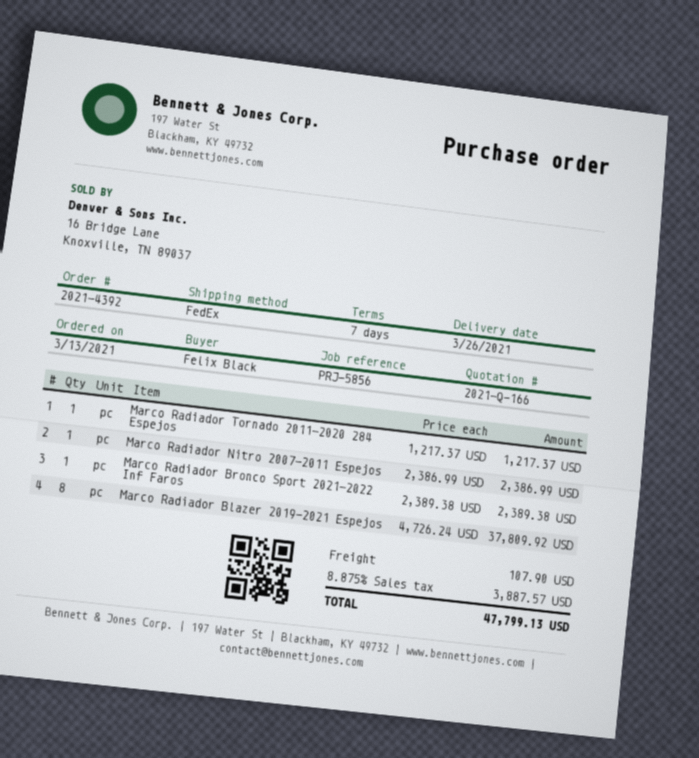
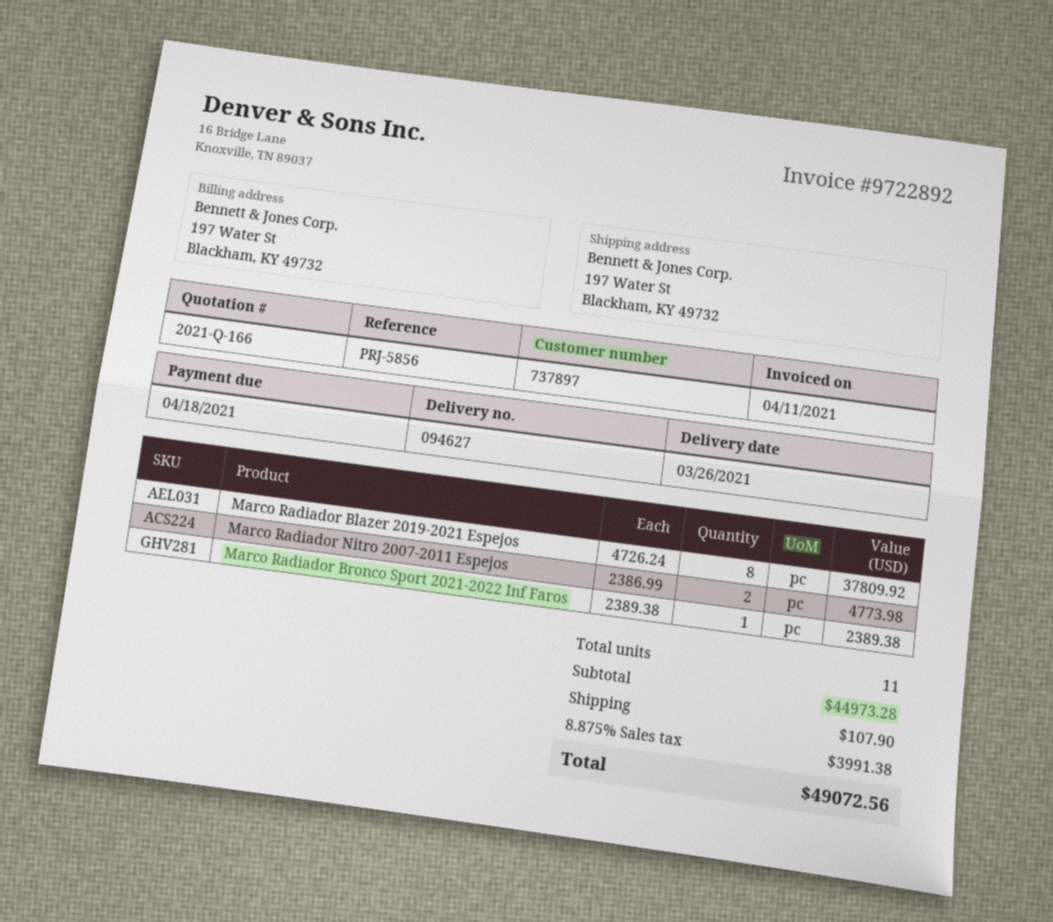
Marco Radiador Tornado 2011-2020 284 Espejos: 1 x 1217.37 = 1217.37 -> none
Marco Radiador Nitro 2007-2011 Espejos: 1 x 2386.99 = 2386.99 -> 2 x 2386.99 = 4773.98
tax: 8.875% = 3887.57 -> 8.875% = 3991.38
total: 47799.13 -> 49072.56

